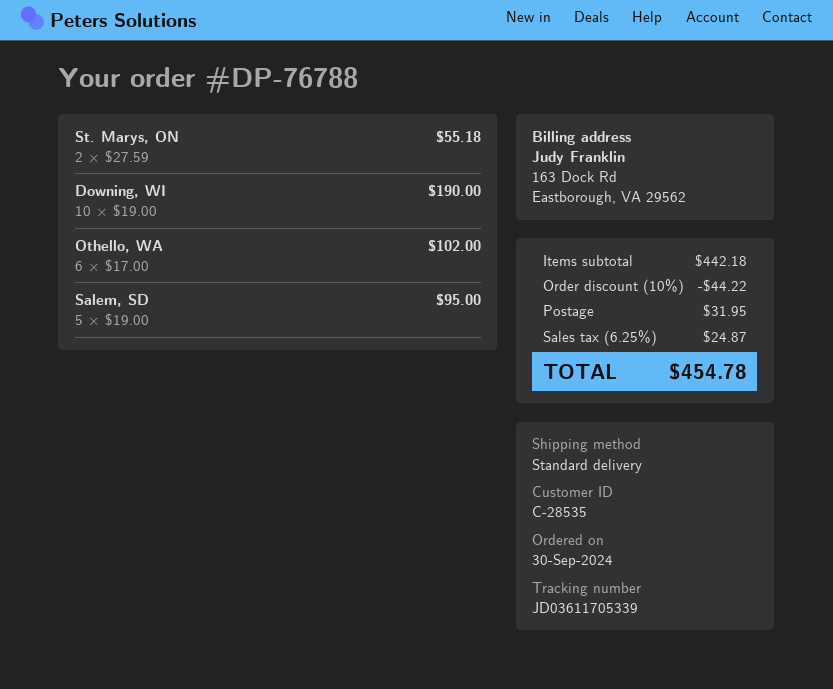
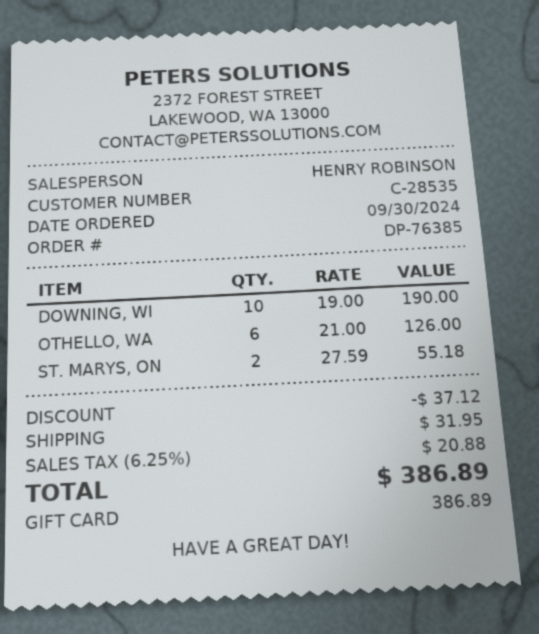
order number: DP-76788 -> DP-76385
Othello, WA: 6 x 17.00 = 102.00 -> 6 x 21.00 = 126.00
Salem, SD: 5 x 19.00 = 95.00 -> none
discount: 44.22 -> 37.12
tax: 6.25% = 24.87 -> 6.25% = 20.88
total: 454.78 -> 386.89

